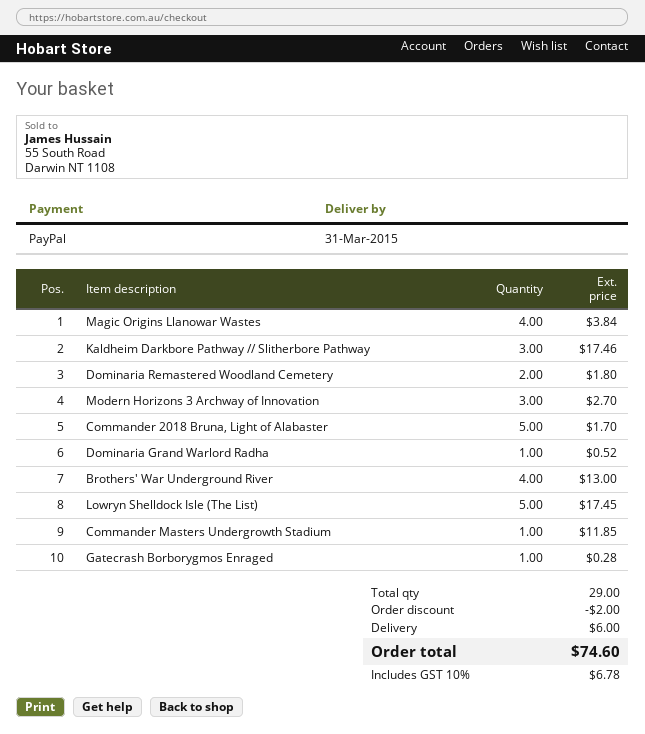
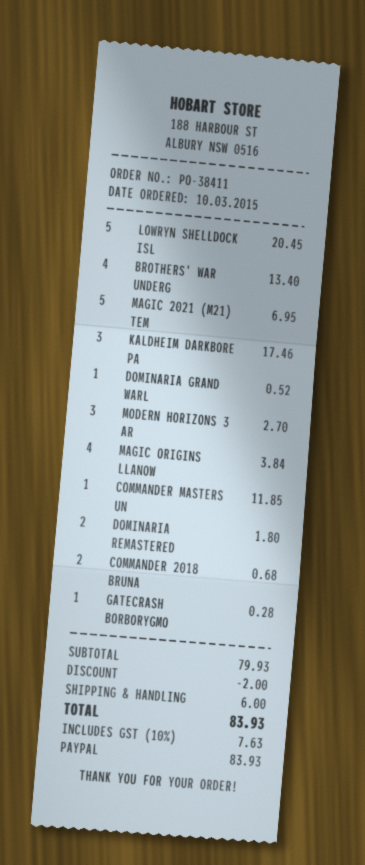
Commander 2018 Bruna, Light of Alabaster: 5 for 1.70 -> 2 for 0.68
Brothers' War Underground River: 4 for 13.00 -> 4 for 13.40
Lowryn Shelldock Isle (The List): 5 for 17.45 -> 5 for 20.45
MAGIC 2021 (M21) TEM: none -> 5 for 6.95
tax: 10% = 6.78 -> 10% = 7.63
total: 74.60 -> 83.93

